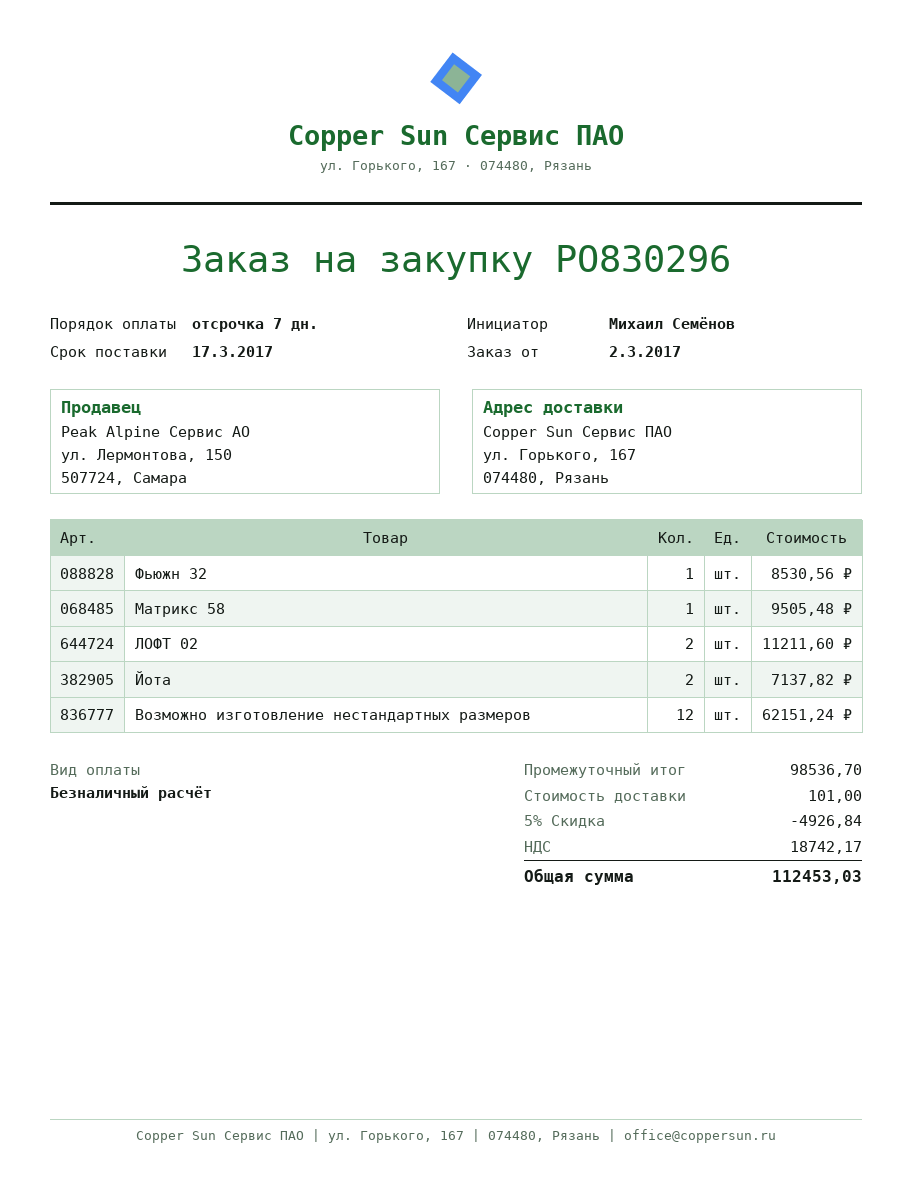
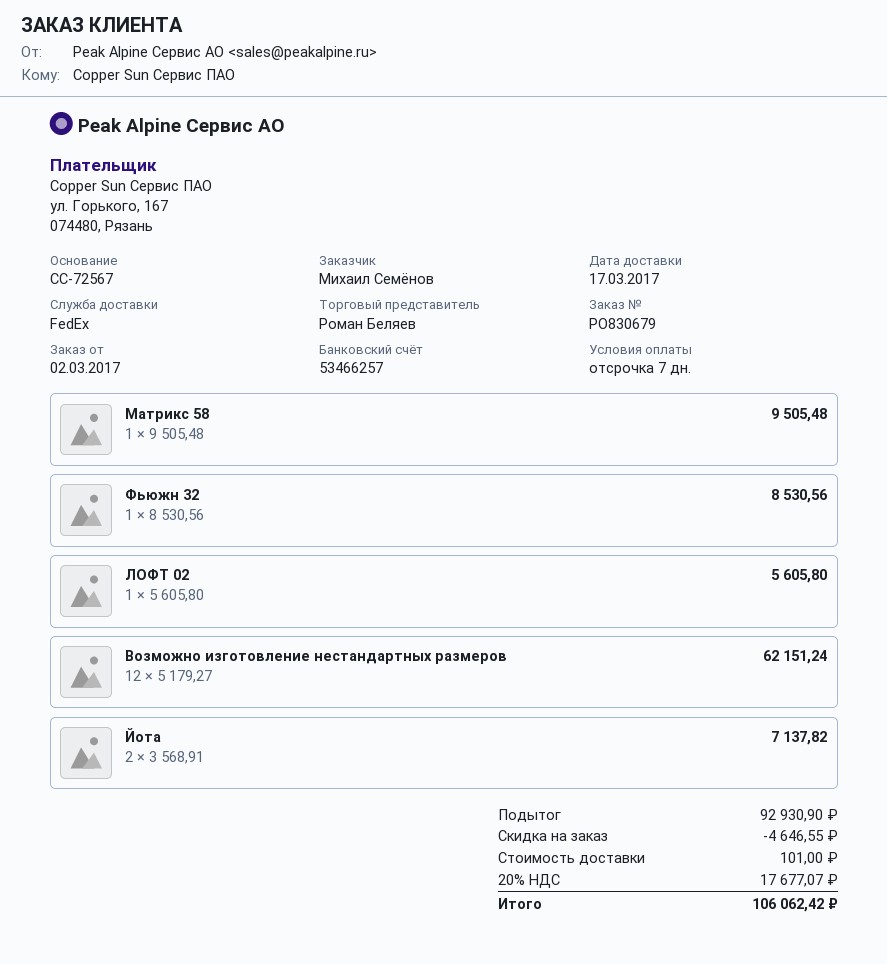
order number: PO830296 -> PO830679
ЛОФТ 02: 2 for 11211.60 -> 1 for 5605.80
subtotal: 98536.70 -> 92930.90
discount: 4926.84 -> 4646.55
tax: 18742.17 -> 17677.07
total: 112453.03 -> 106062.42

